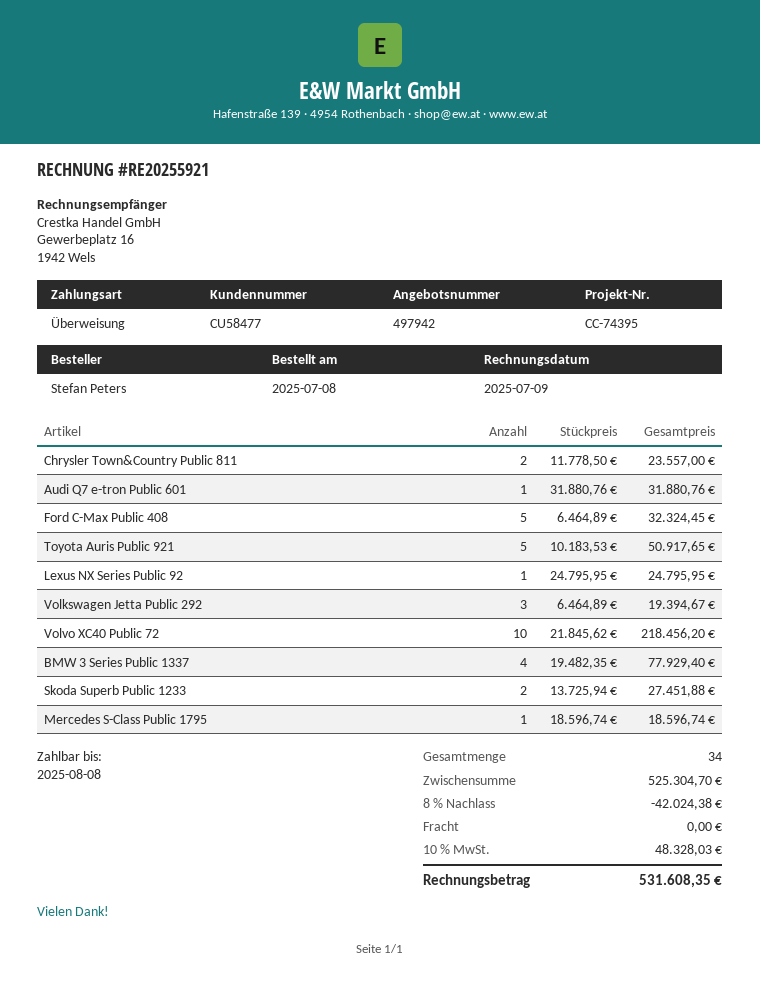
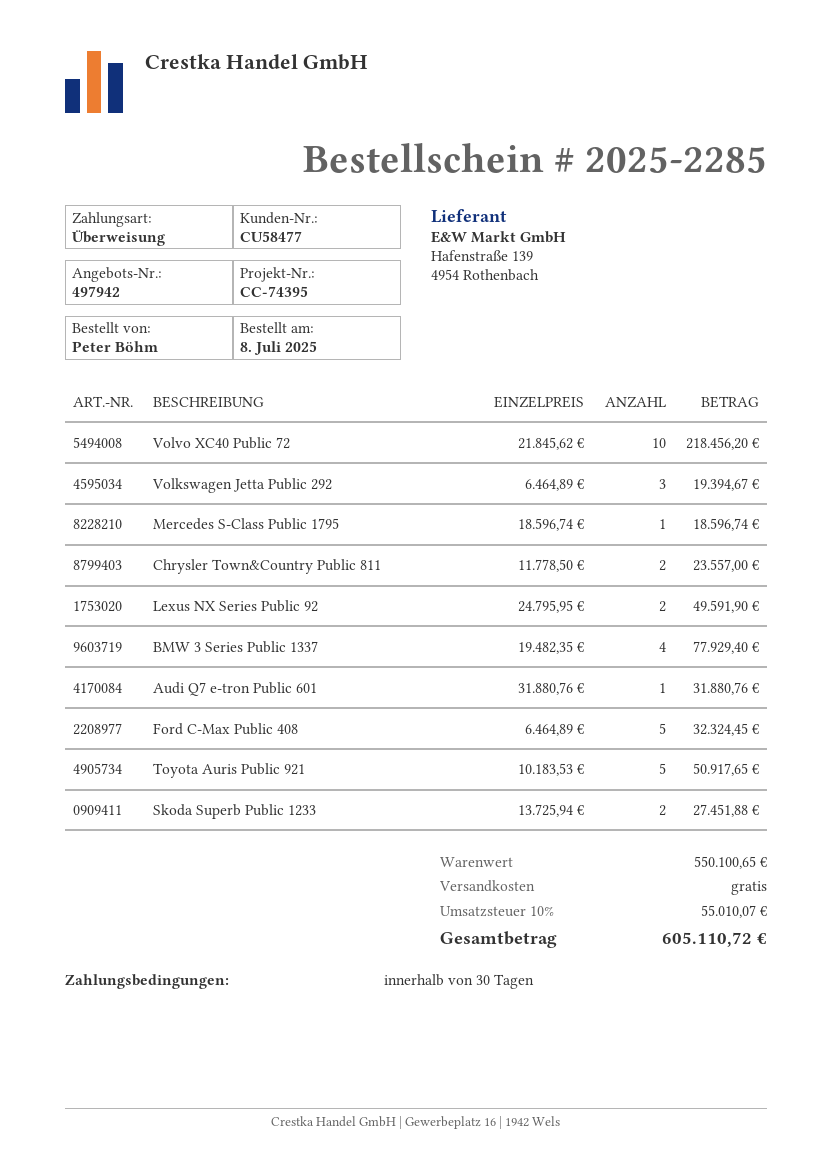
ordered by: Stefan Peters -> Peter Böhm
Lexus NX Series Public 92: 1 x 24795.95 = 24795.95 -> 2 x 24795.95 = 49591.90
subtotal: 525304.70 -> 550100.65
discount: 8% = 42024.38 -> none
tax: 10% = 48328.03 -> 10% = 55010.07
total: 531608.35 -> 605110.72

